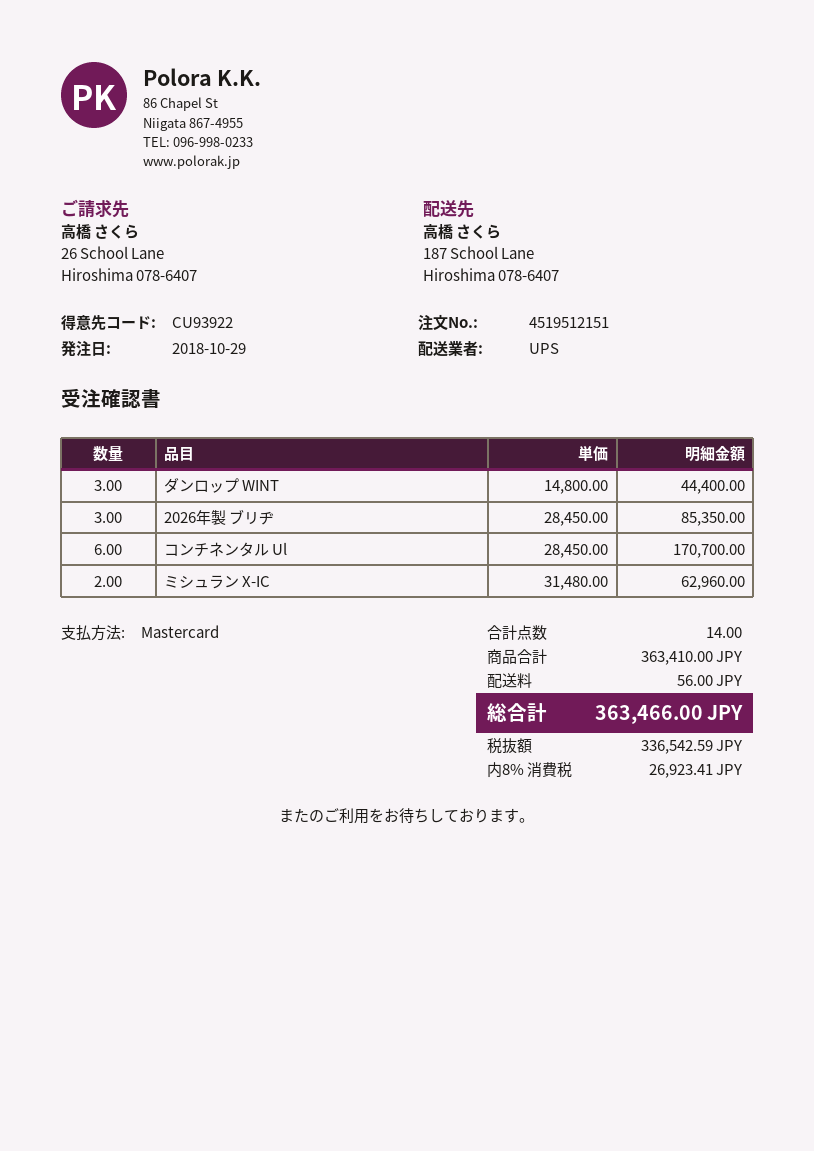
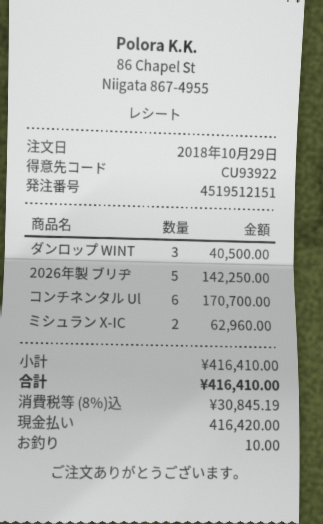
payment method: Mastercard -> cash
ダンロップ WINT: 3 for 44400.00 -> 3 for 40500.00
2026年製 ブリヂ: 3 for 85350.00 -> 5 for 142250.00
subtotal: 363410.00 -> 416410.00
shipping: 56.00 -> none
tax: 8% = 26923.41 -> 8% = 30845.19
total: 363466.00 -> 416410.00

